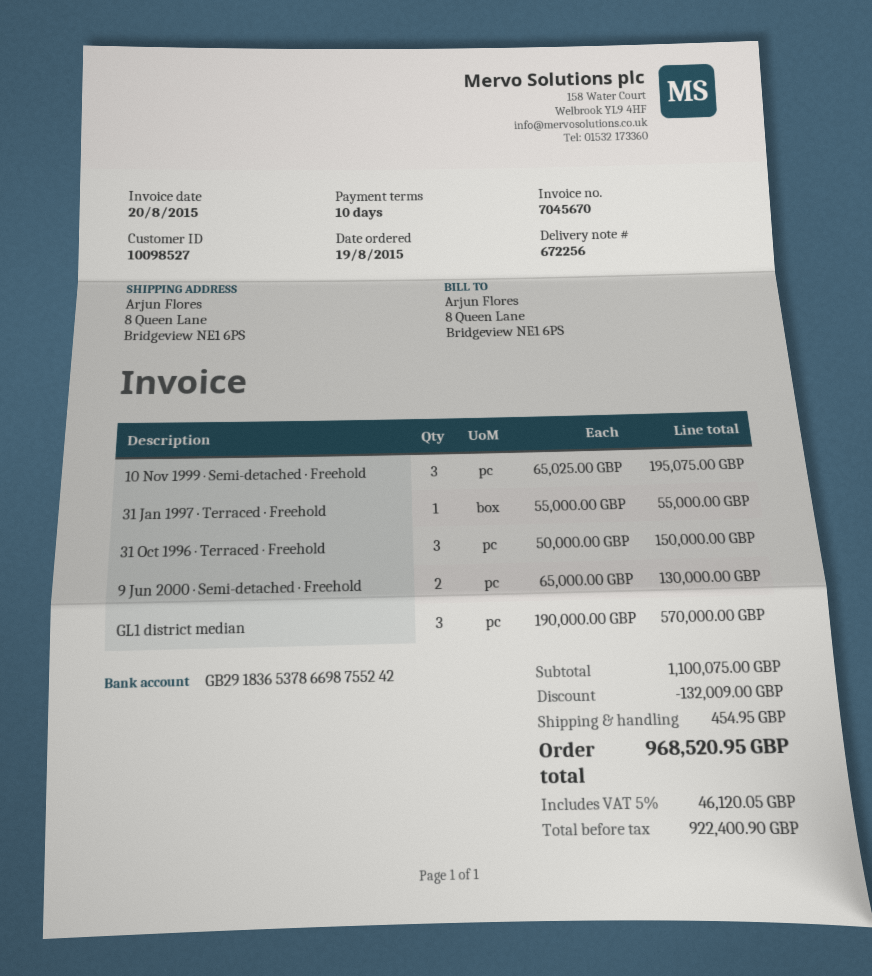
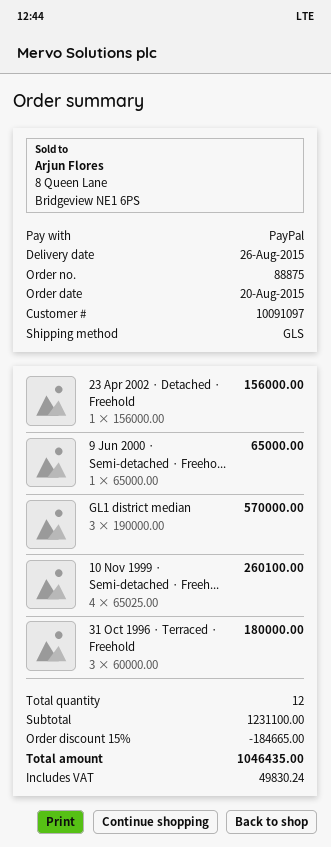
order date: 2015-08-19 -> 2015-08-20
customer number: 10098527 -> 10091097
10 Nov 1999 · Semi-detached · Freehold: 3 x 65025.00 = 195075.00 -> 4 x 65025.00 = 260100.00
31 Jan 1997 · Terraced · Freehold: 1 x 55000.00 = 55000.00 -> none
31 Oct 1996 · Terraced · Freehold: 3 x 50000.00 = 150000.00 -> 3 x 60000.00 = 180000.00
9 Jun 2000 · Semi-detached · Freehold: 2 x 65000.00 = 130000.00 -> 1 x 65000.00 = 65000.00
23 Apr 2002 · Detached · Freehold: none -> 1 x 156000.00 = 156000.00
subtotal: 1100075.00 -> 1231100.00
discount: 132009.00 -> 184665.00
shipping: 454.95 -> none
tax: 46120.05 -> 49830.24
total: 968520.95 -> 1046435.00

